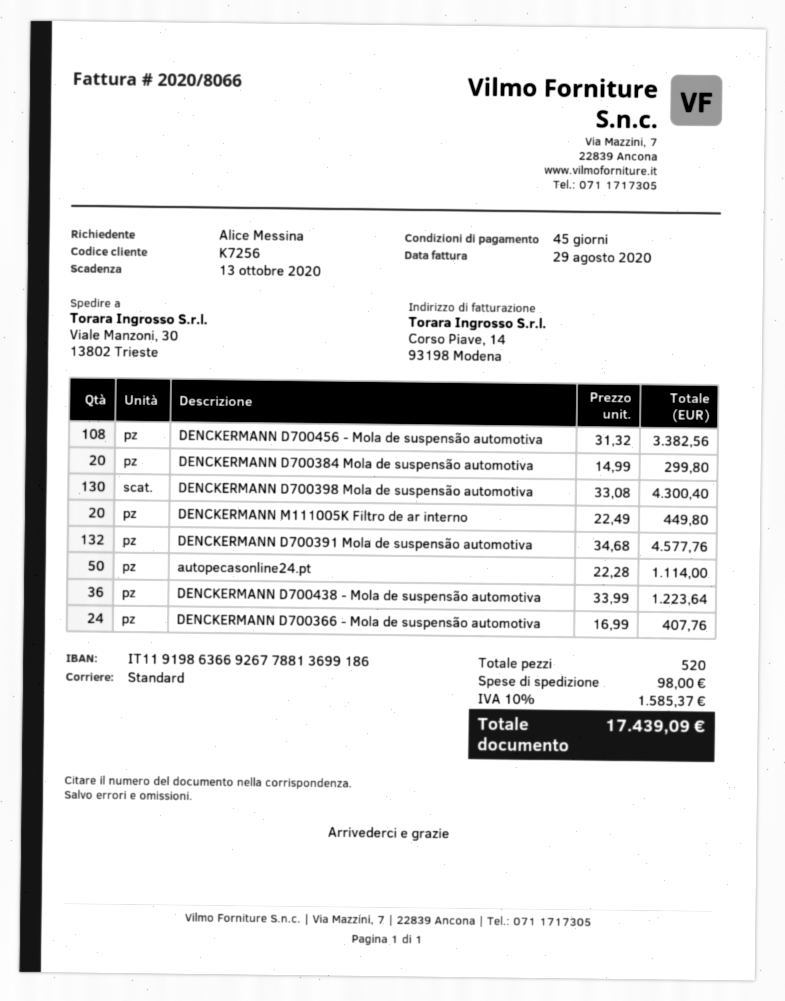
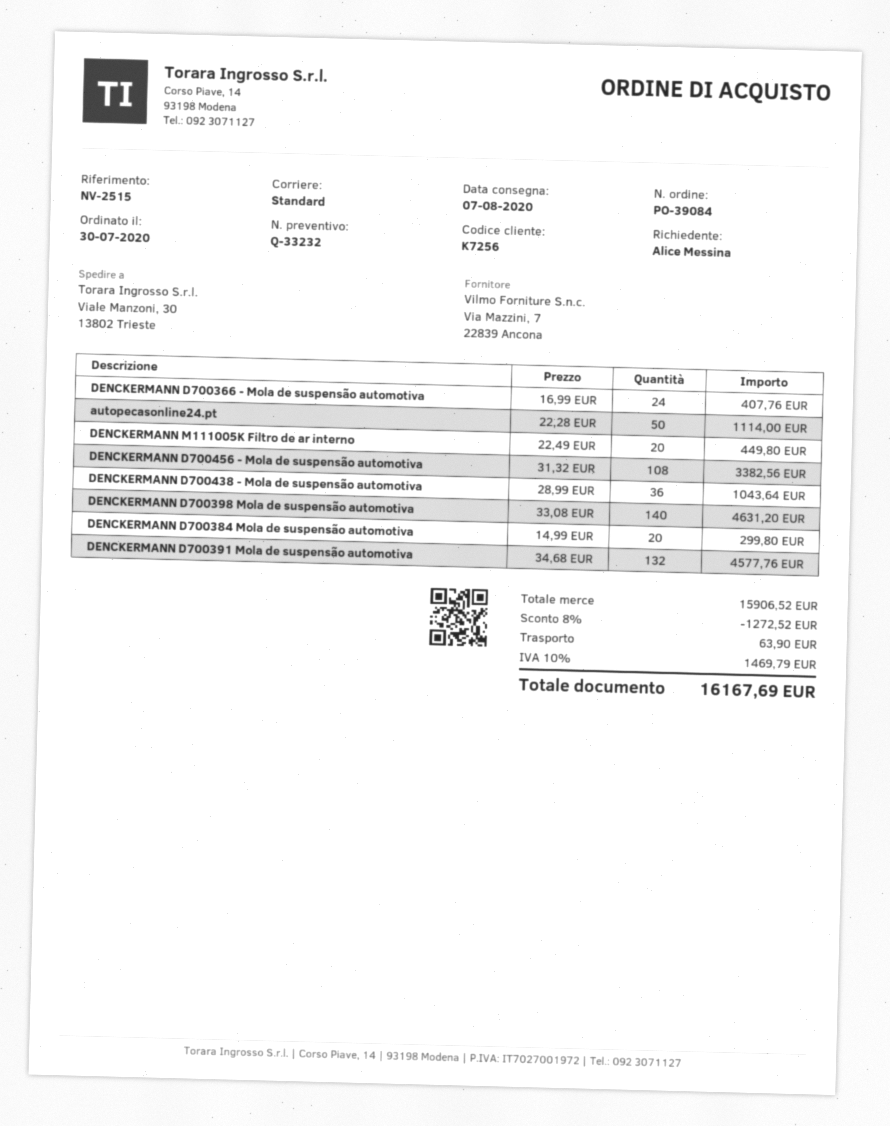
DENCKERMANN D700398 Mola de suspensão automotiva: 130 x 33.08 = 4300.40 -> 140 x 33.08 = 4631.20
DENCKERMANN D700438 - Mola de suspensão automotiva: 36 x 33.99 = 1223.64 -> 36 x 28.99 = 1043.64
discount: none -> 8% = 1272.52
shipping: 98.00 -> 63.90
tax: 10% = 1585.37 -> 10% = 1469.79
total: 17439.09 -> 16167.69

